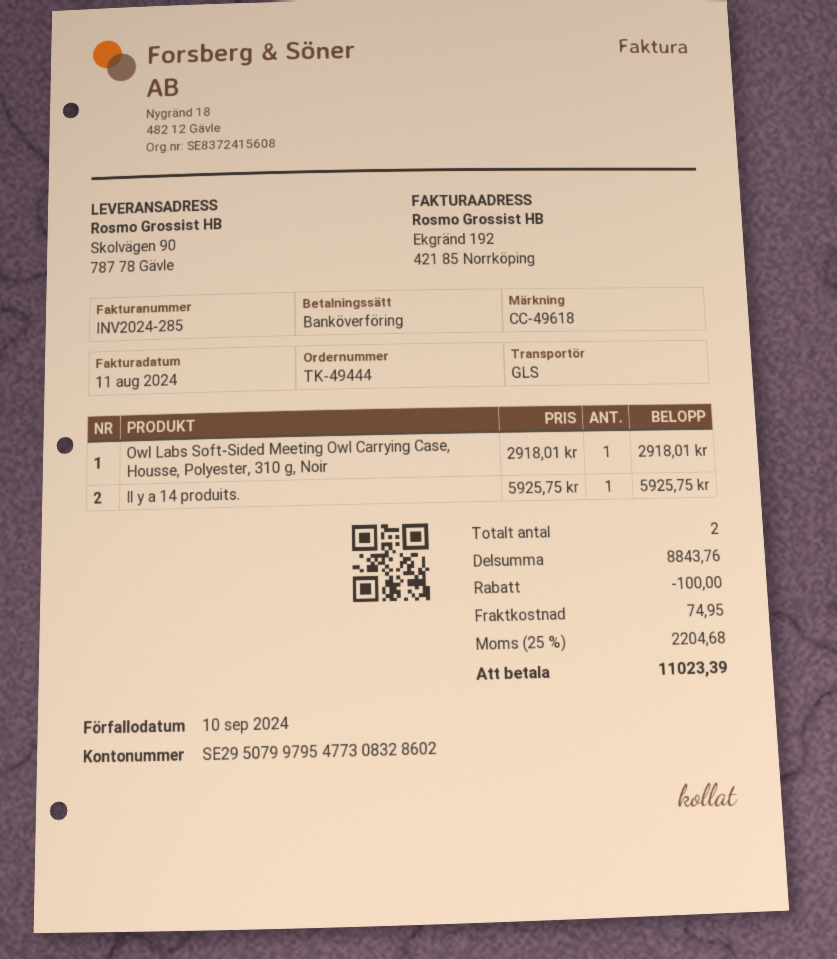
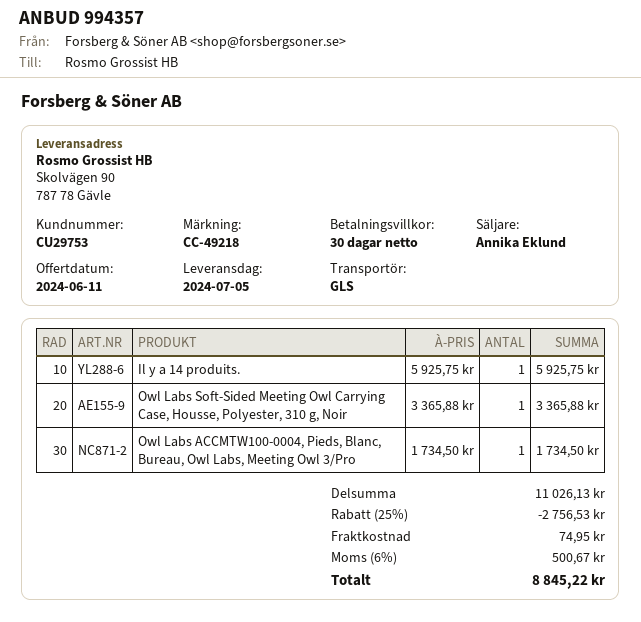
reference: CC-49618 -> CC-49218
Owl Labs Soft-Sided Meeting Owl Carrying Case, Housse, Polyester, 310 g, Noir: 1 x 2918.01 = 2918.01 -> 1 x 3365.88 = 3365.88
Owl Labs ACCMTW100-0004, Pieds, Blanc, Bureau, Owl Labs, Meeting Owl 3/Pro: none -> 1 x 1734.50 = 1734.50
subtotal: 8843.76 -> 11026.13
discount: 100.00 -> 2756.53
tax: 25% = 2204.68 -> 6% = 500.67
total: 11023.39 -> 8845.22

